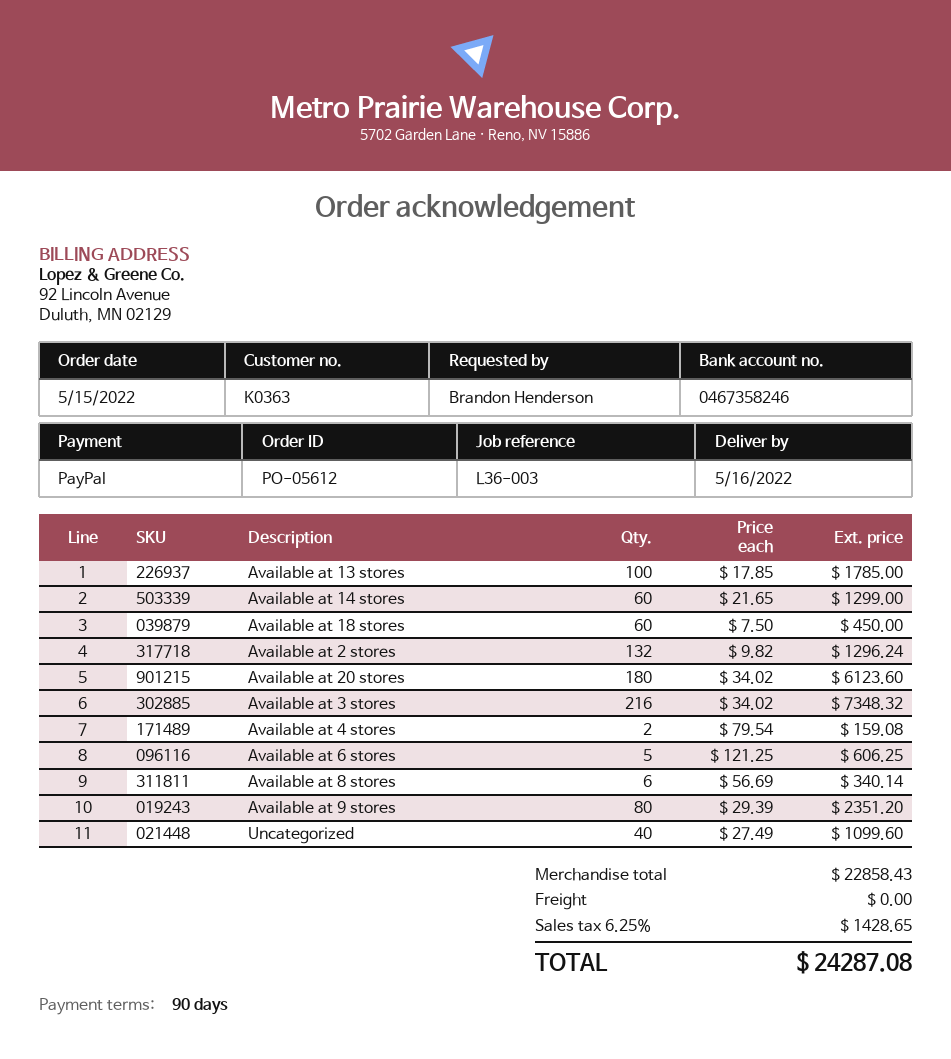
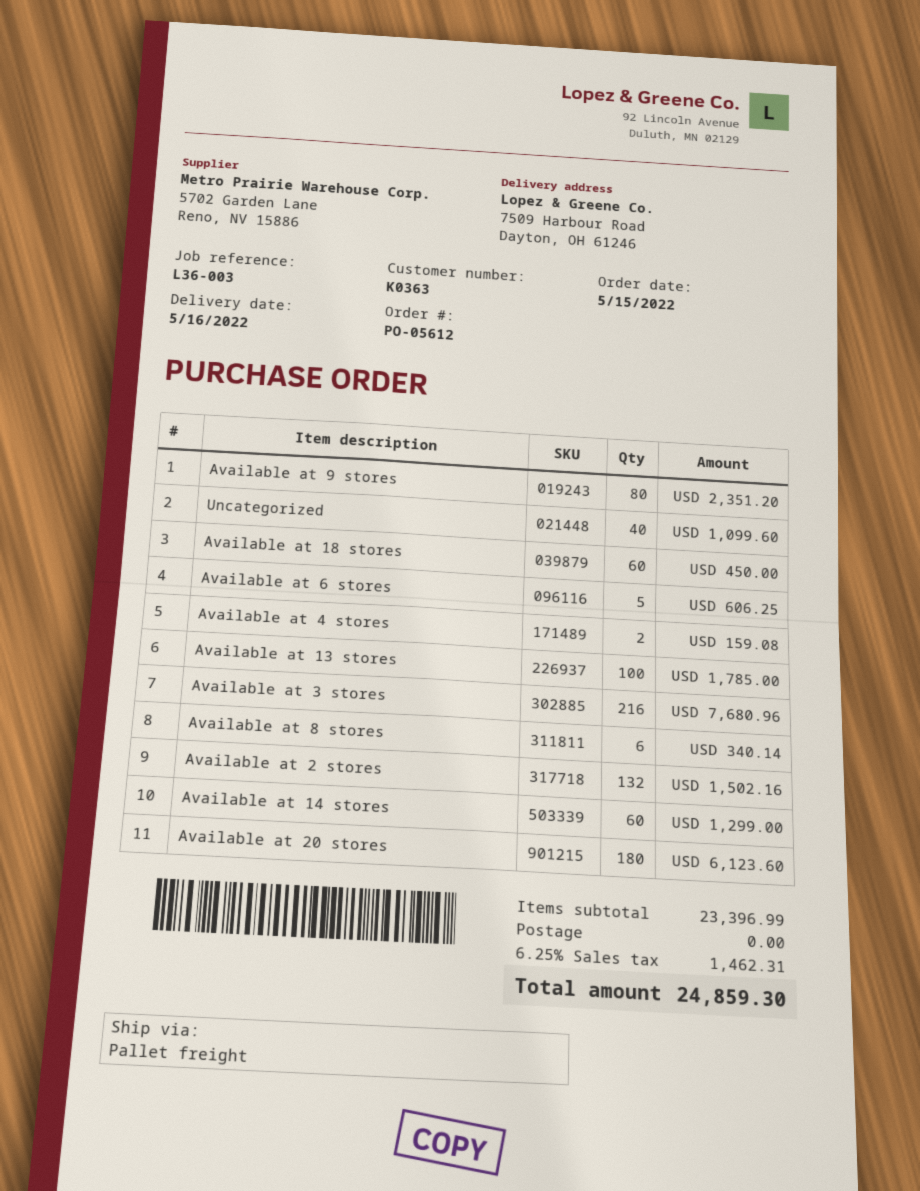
Available at 2 stores: 132 for 1296.24 -> 132 for 1502.16
Available at 3 stores: 216 for 7348.32 -> 216 for 7680.96
subtotal: 22858.43 -> 23396.99
tax: 6.25% = 1428.65 -> 6.25% = 1462.31
total: 24287.08 -> 24859.30

